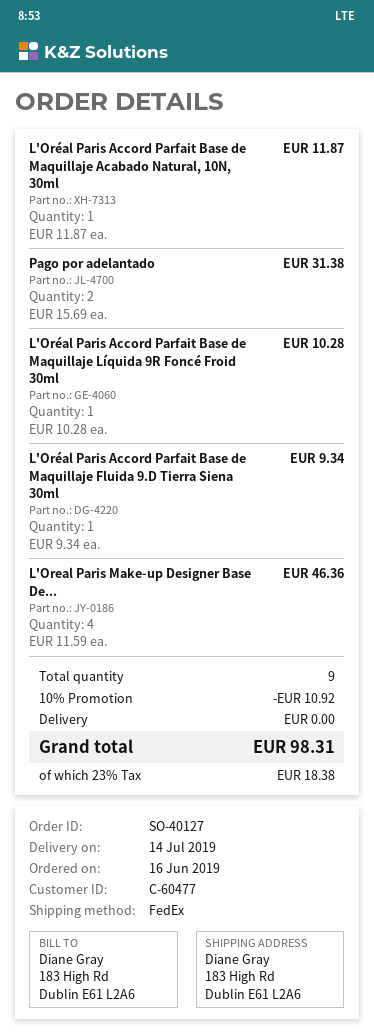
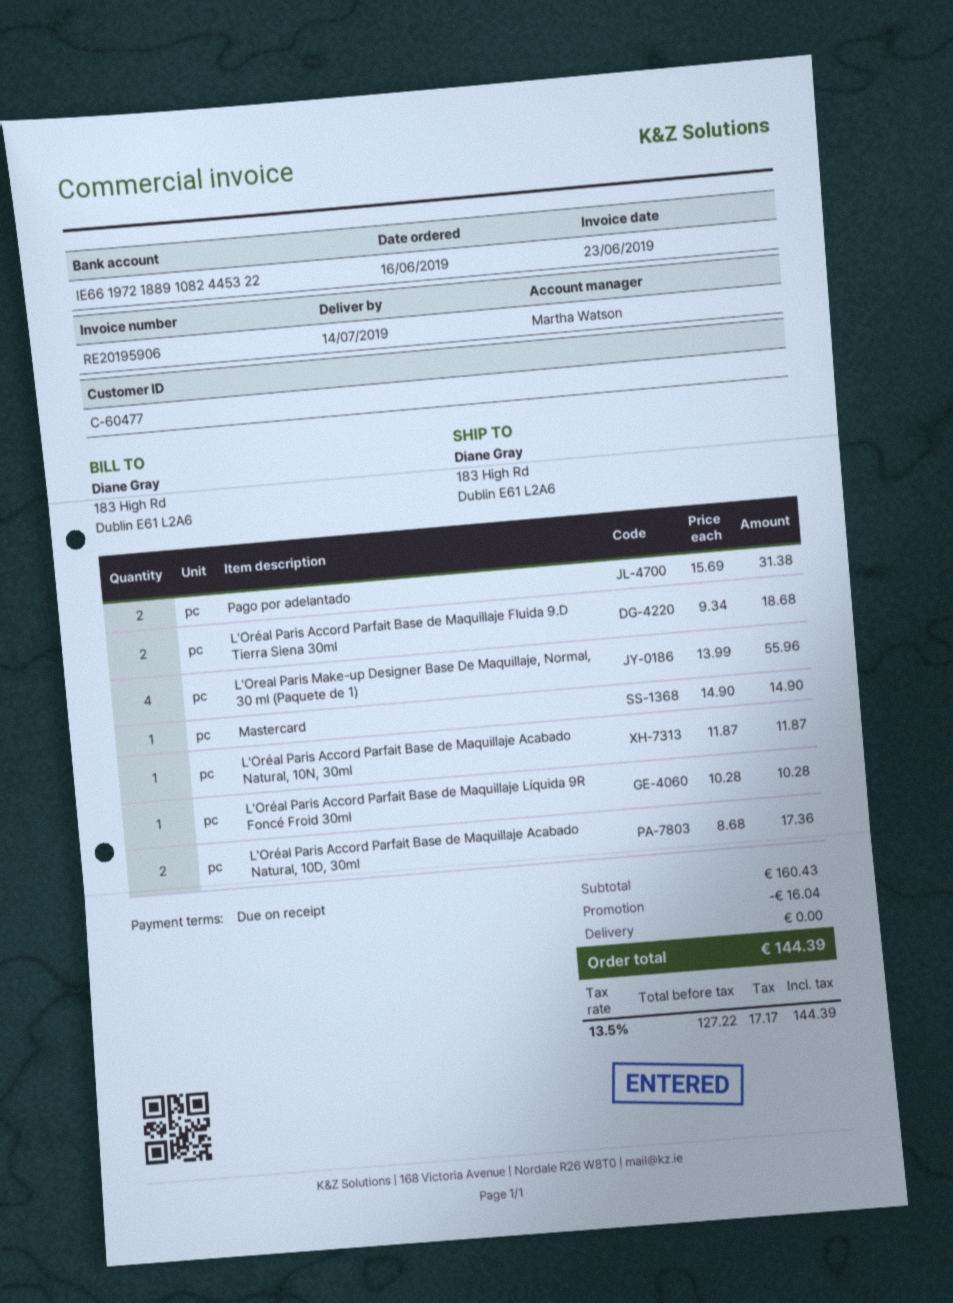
L'Oréal Paris Accord Parfait Base de Maquillaje Fluida 9.D Tierra Siena 30ml: 1 x 9.34 = 9.34 -> 2 x 9.34 = 18.68
L'Oreal Paris Make-up Designer Base De...: 4 x 11.59 = 46.36 -> 4 x 13.99 = 55.96
Mastercard: none -> 1 x 14.90 = 14.90
L'Oréal Paris Accord Parfait Base de Maquillaje Acabado Natural, 10D, 30ml: none -> 2 x 8.68 = 17.36
discount: 10.92 -> 16.04
tax: 23% = 18.38 -> 13.5% = 17.17
total: 98.31 -> 144.39

